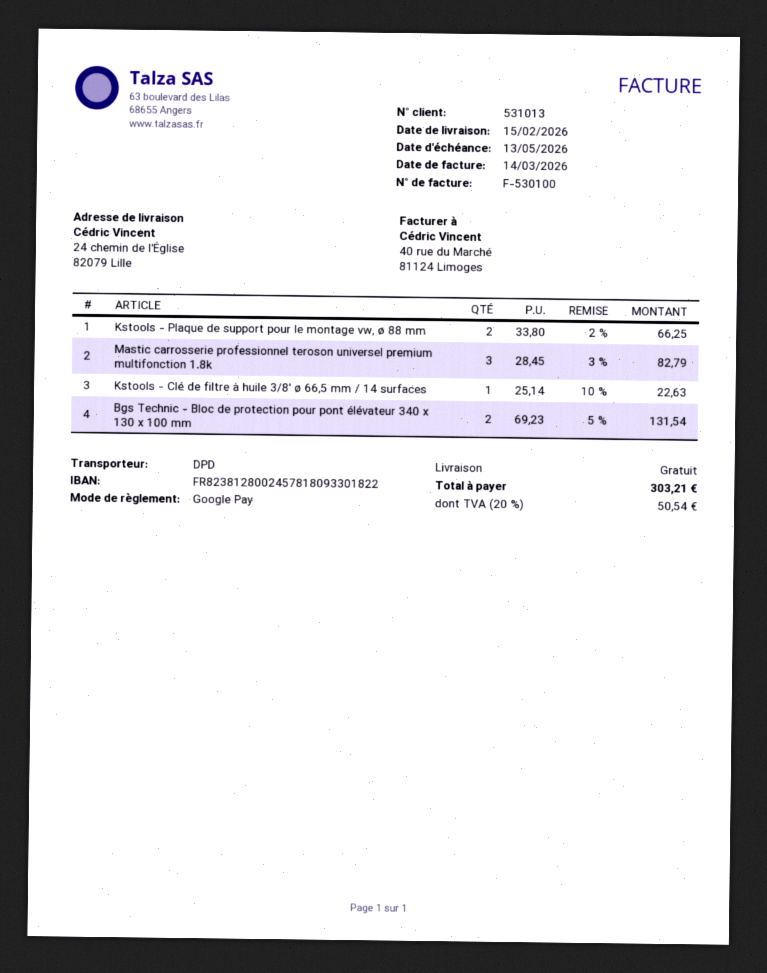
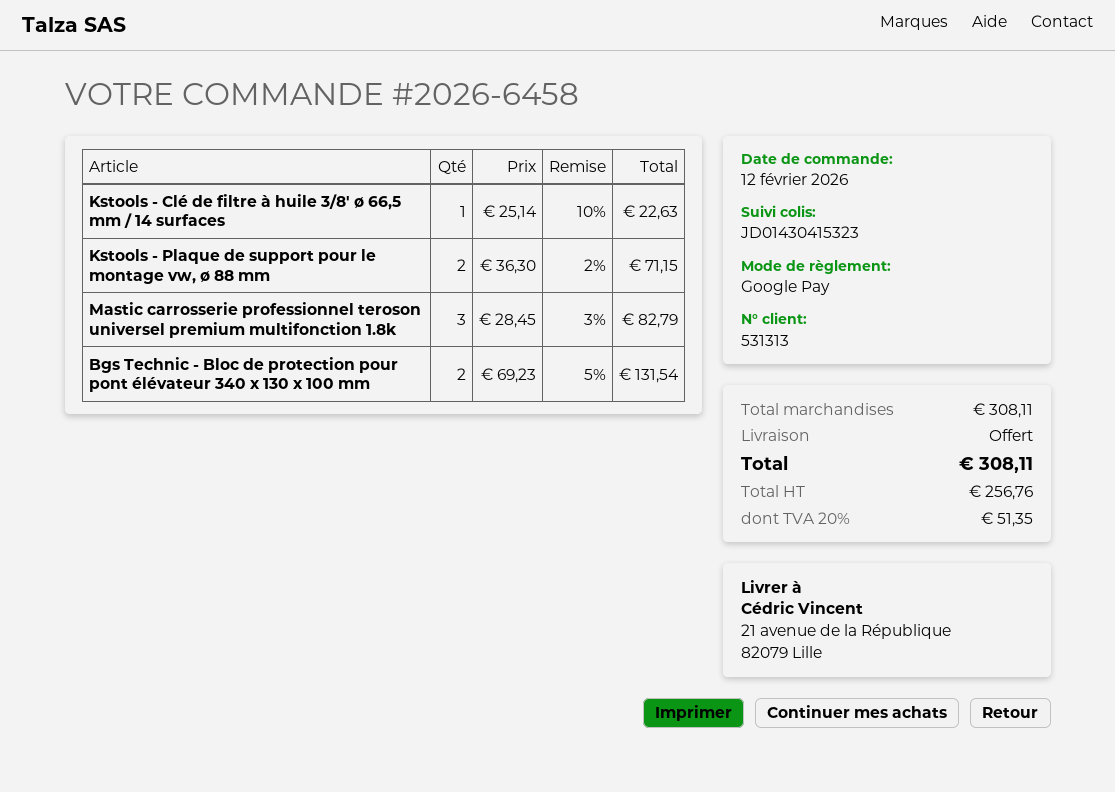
customer number: 531013 -> 531313
ship to: 24 chemin de l'Église, 82079 Lille -> 21 avenue de la République, 82079 Lille
Kstools - Plaque de support pour le montage vw, ø 88 mm: 2 x 33.80 - 2% = 66.25 -> 2 x 36.30 - 2% = 71.15
tax: 20% = 50.54 -> 20% = 51.35
total: 303.21 -> 308.11

